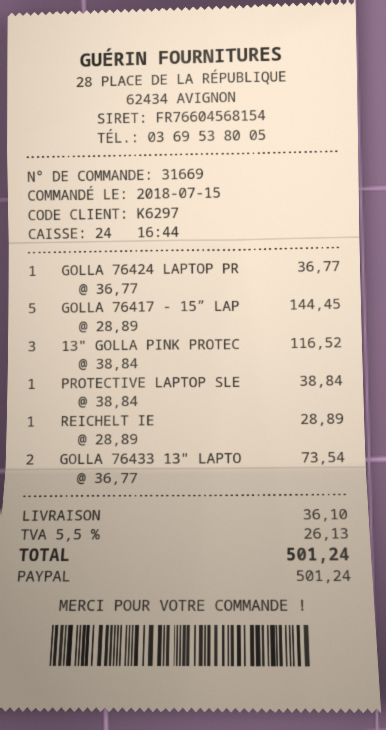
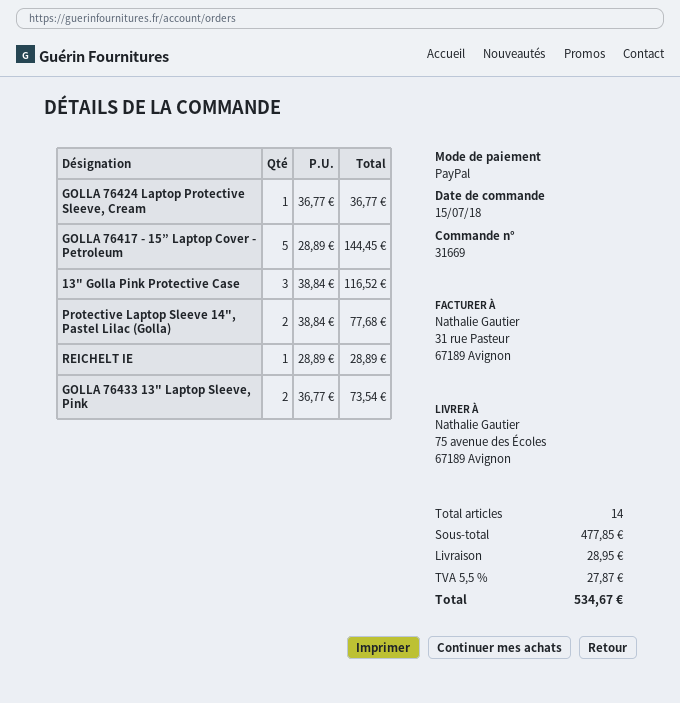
PROTECTIVE LAPTOP SLE: 1 x 38.84 = 38.84 -> 2 x 38.84 = 77.68
shipping: 36.10 -> 28.95
tax: 5.5% = 26.13 -> 5.5% = 27.87
total: 501.24 -> 534.67

